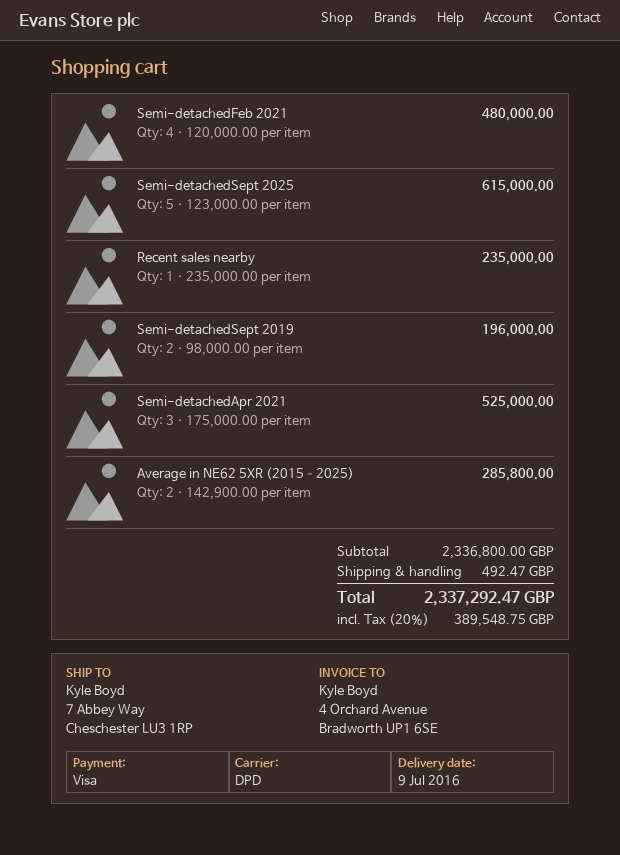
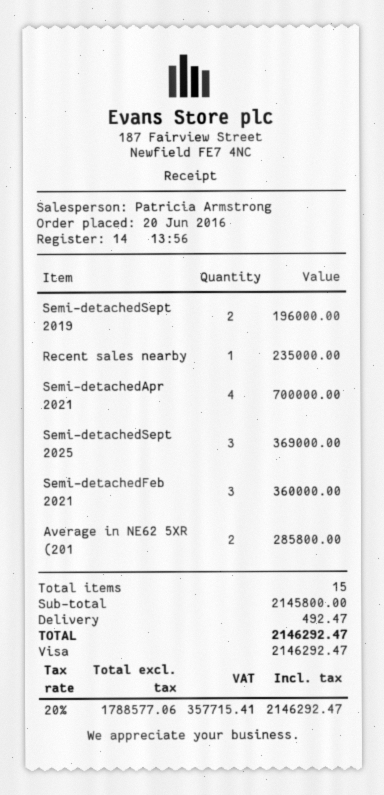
Semi-detachedFeb 2021: 4 for 480000.00 -> 3 for 360000.00
Semi-detachedSept 2025: 5 for 615000.00 -> 3 for 369000.00
Semi-detachedApr 2021: 3 for 525000.00 -> 4 for 700000.00
subtotal: 2336800.00 -> 2145800.00
tax: 20% = 389548.75 -> 20% = 357715.41
total: 2337292.47 -> 2146292.47

